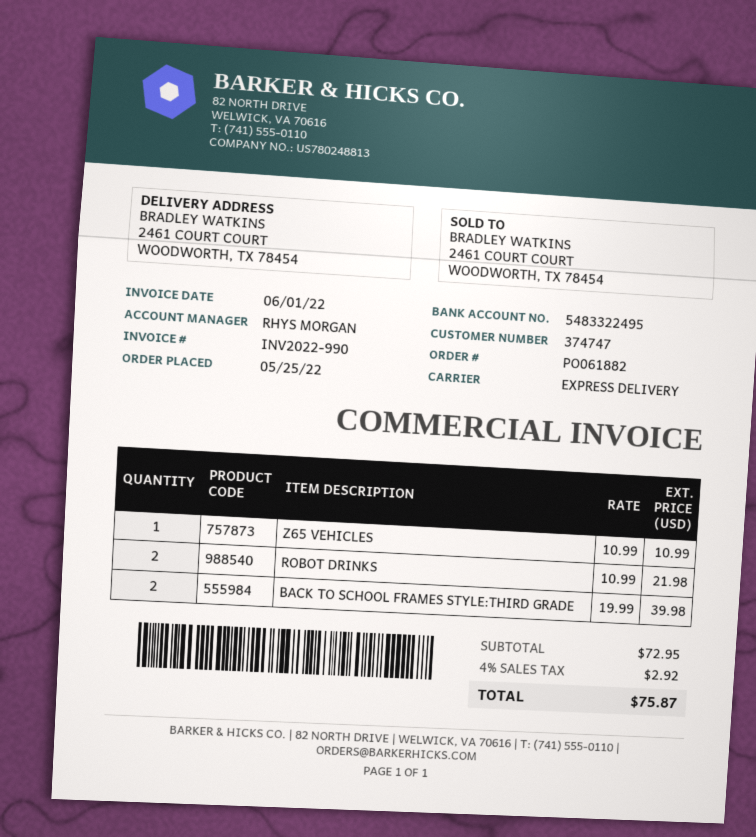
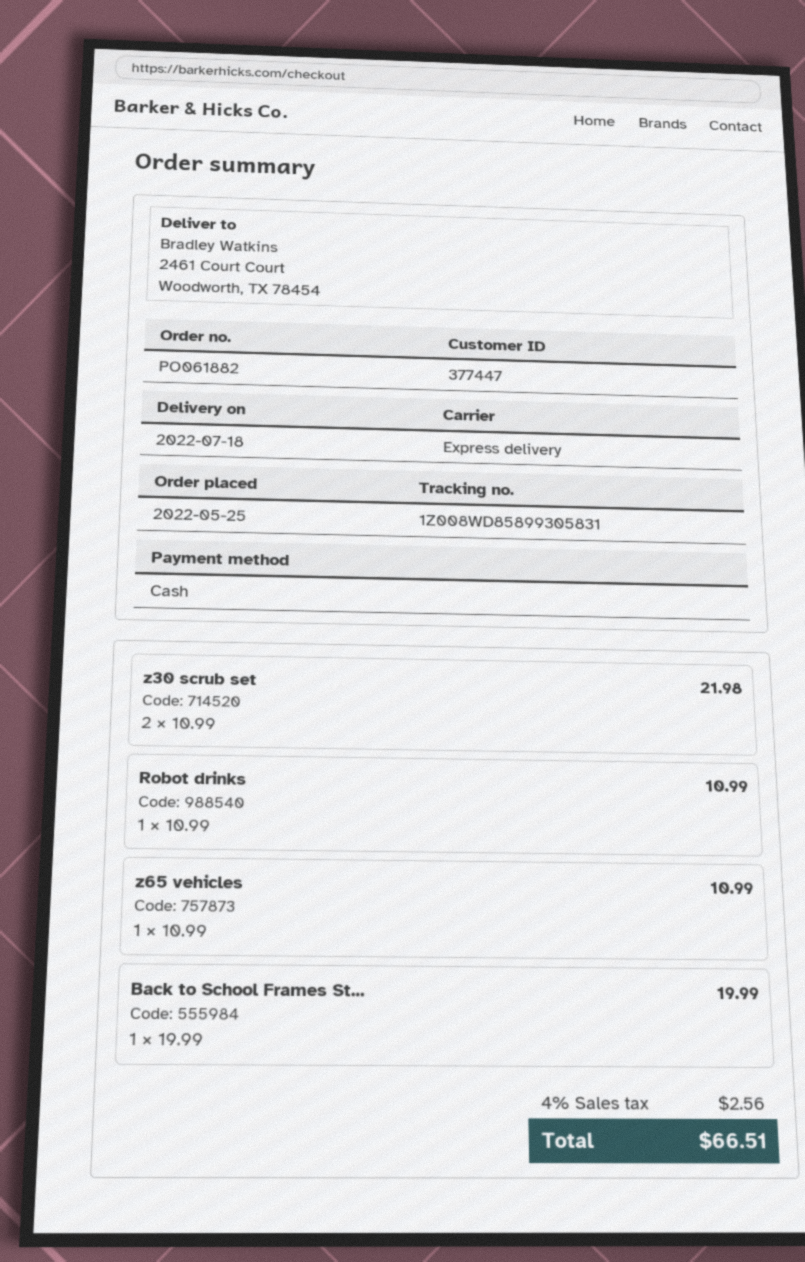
customer number: 374747 -> 377447
ROBOT DRINKS: 2 x 10.99 = 21.98 -> 1 x 10.99 = 10.99
BACK TO SCHOOL FRAMES STYLE:THIRD GRADE: 2 x 19.99 = 39.98 -> 1 x 19.99 = 19.99
z30 scrub set: none -> 2 x 10.99 = 21.98
tax: 4% = 2.92 -> 4% = 2.56
total: 75.87 -> 66.51

